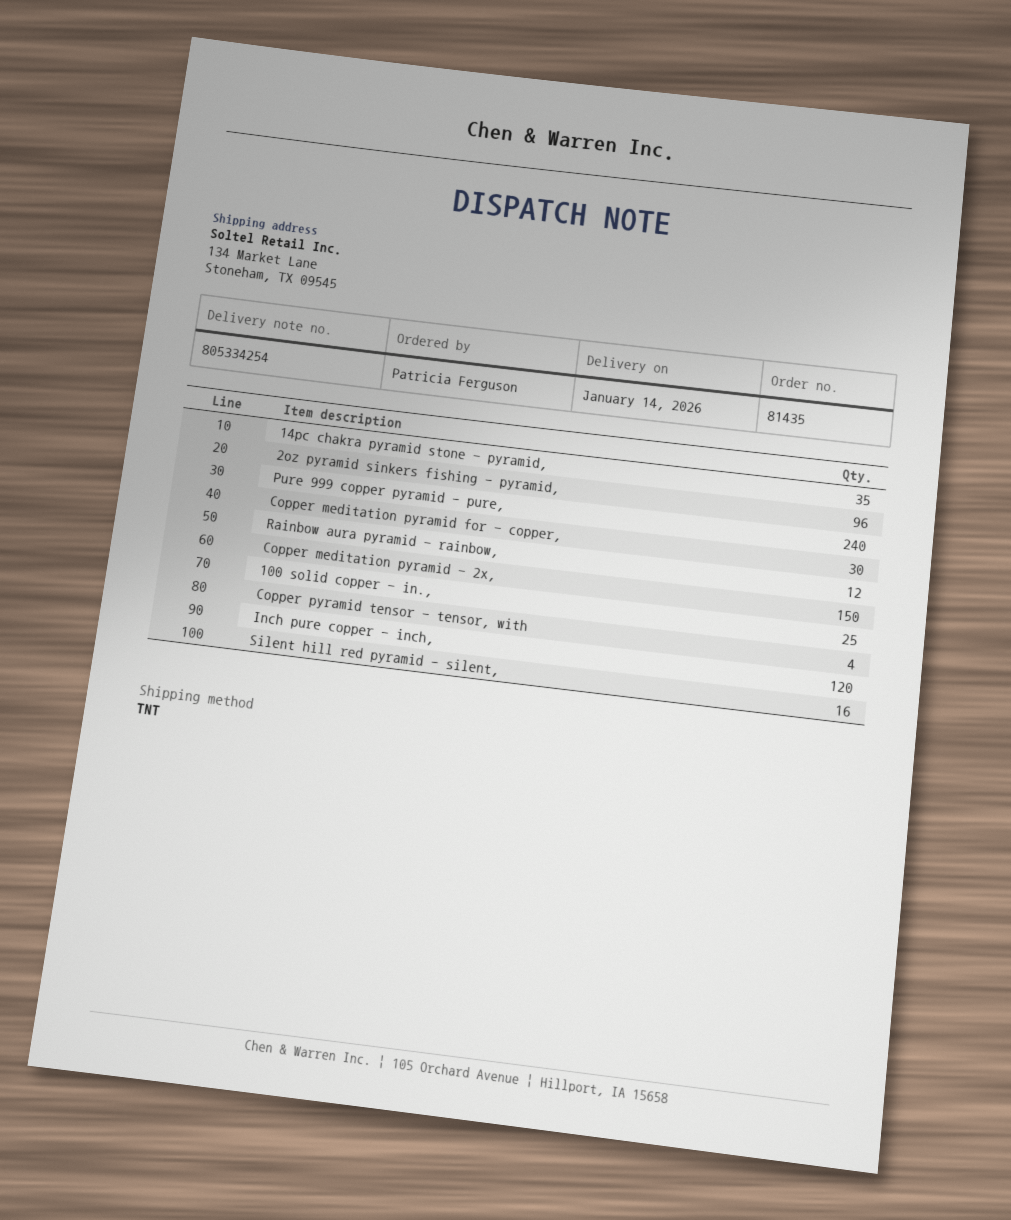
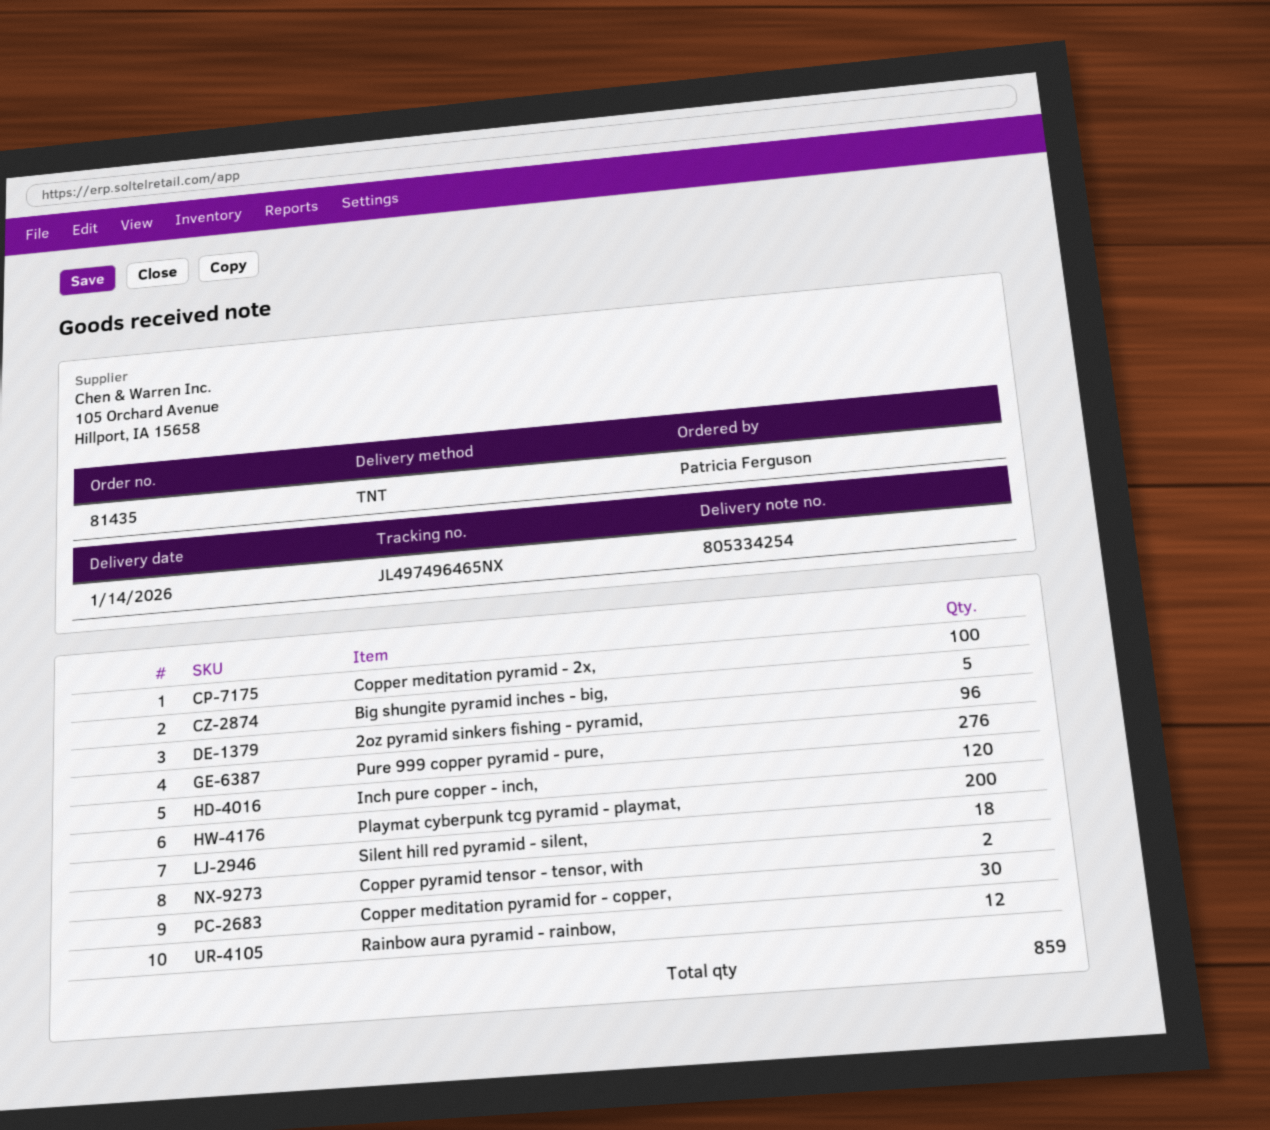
14pc chakra pyramid stone - pyramid,: 35 -> none
Pure 999 copper pyramid - pure,: 240 -> 276
Copper meditation pyramid - 2x,: 150 -> 100
100 solid copper - in.,: 25 -> none
Copper pyramid tensor - tensor, with: 4 -> 2
Silent hill red pyramid - silent,: 16 -> 18
Big shungite pyramid inches - big,: none -> 5
Playmat cyberpunk tcg pyramid - playmat,: none -> 200

